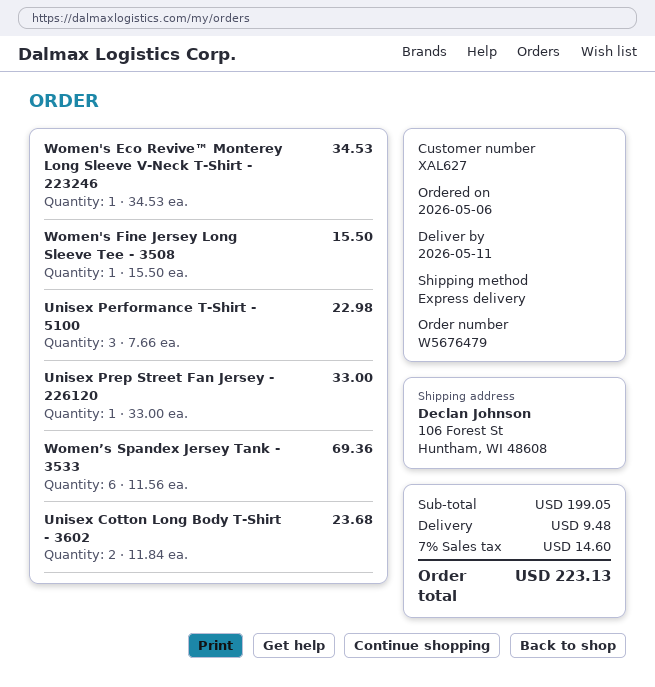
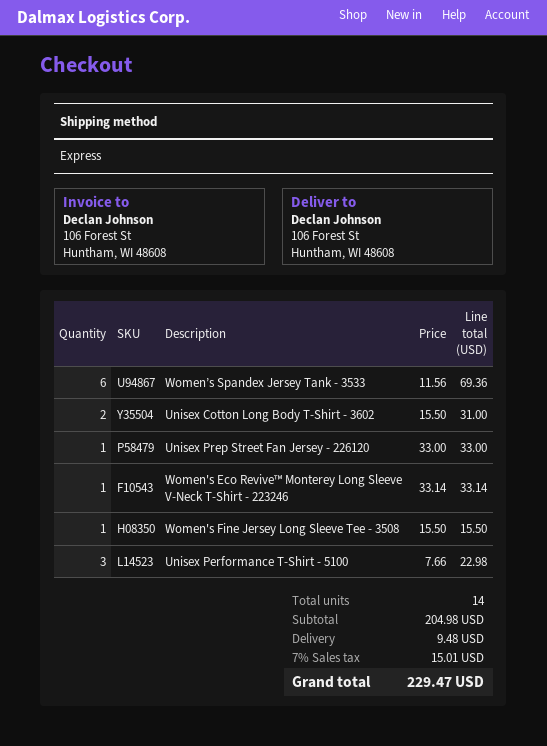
Women's Eco Revive™ Monterey Long Sleeve V-Neck T-Shirt - 223246: 1 x 34.53 = 34.53 -> 1 x 33.14 = 33.14
Unisex Cotton Long Body T-Shirt - 3602: 2 x 11.84 = 23.68 -> 2 x 15.50 = 31.00
subtotal: 199.05 -> 204.98
tax: 7% = 14.60 -> 7% = 15.01
total: 223.13 -> 229.47

